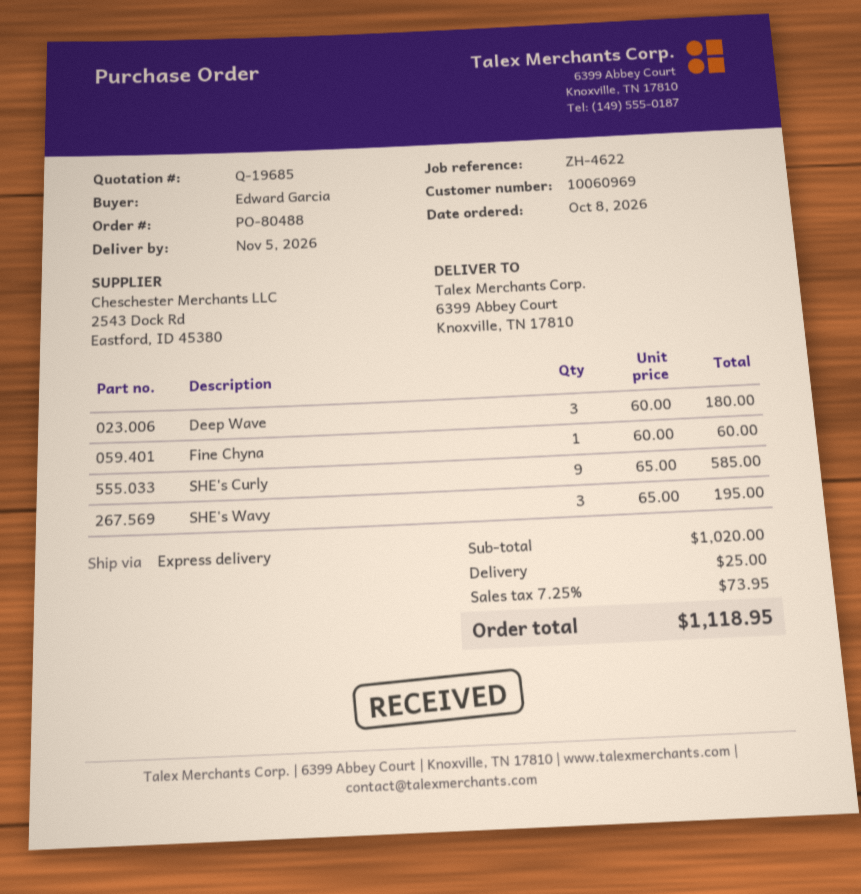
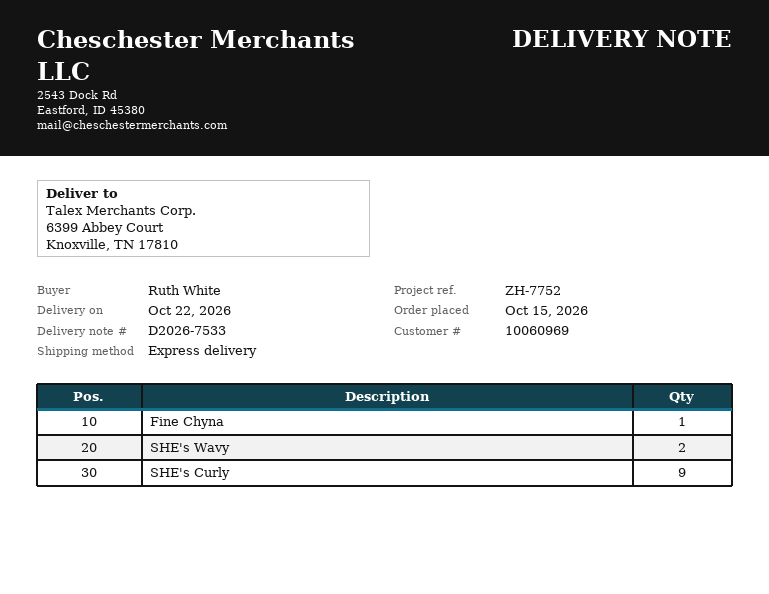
order date: 2026-10-08 -> 2026-10-15
delivery date: 2026-11-05 -> 2026-10-22
reference: ZH-4622 -> ZH-7752
ordered by: Edward Garcia -> Ruth White
Deep Wave: 3 -> none
SHE's Wavy: 3 -> 2

